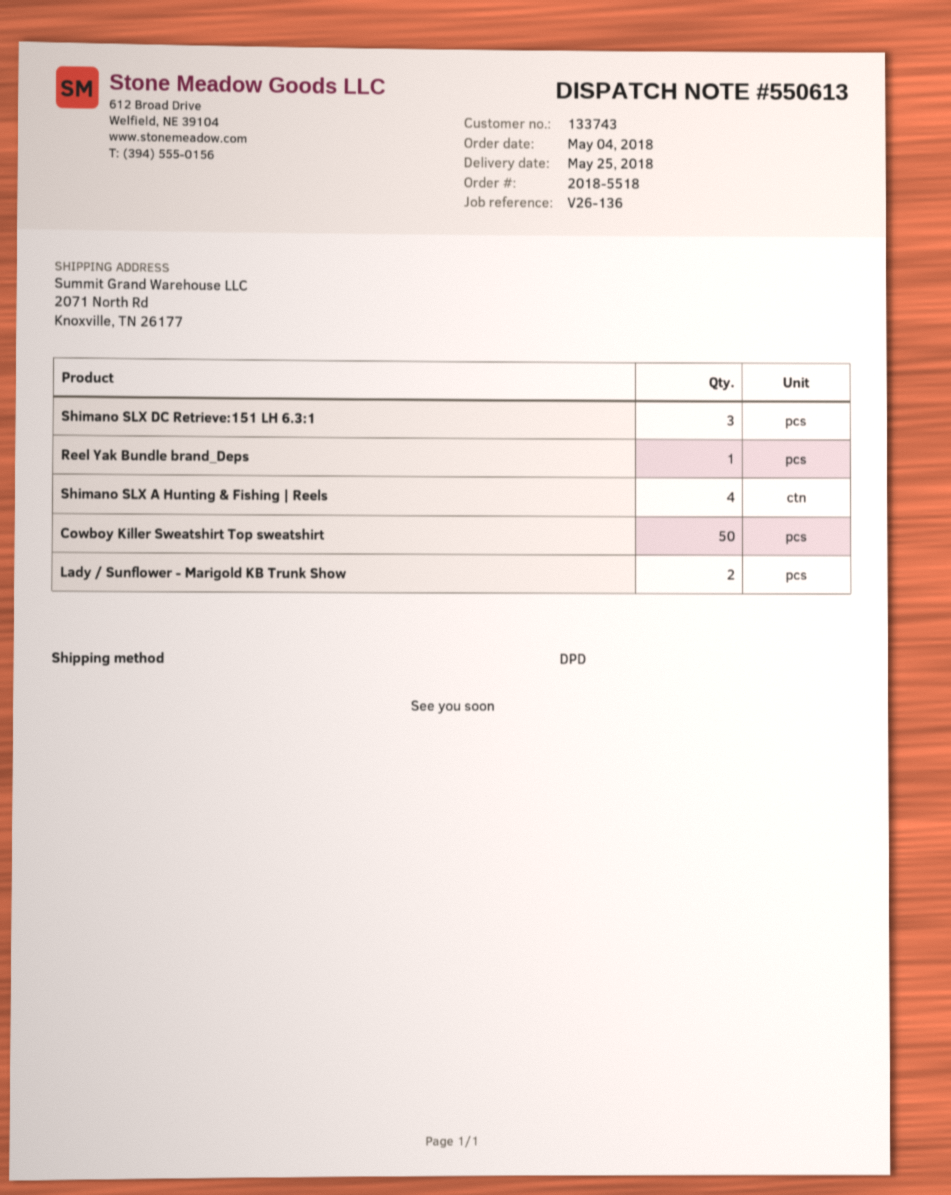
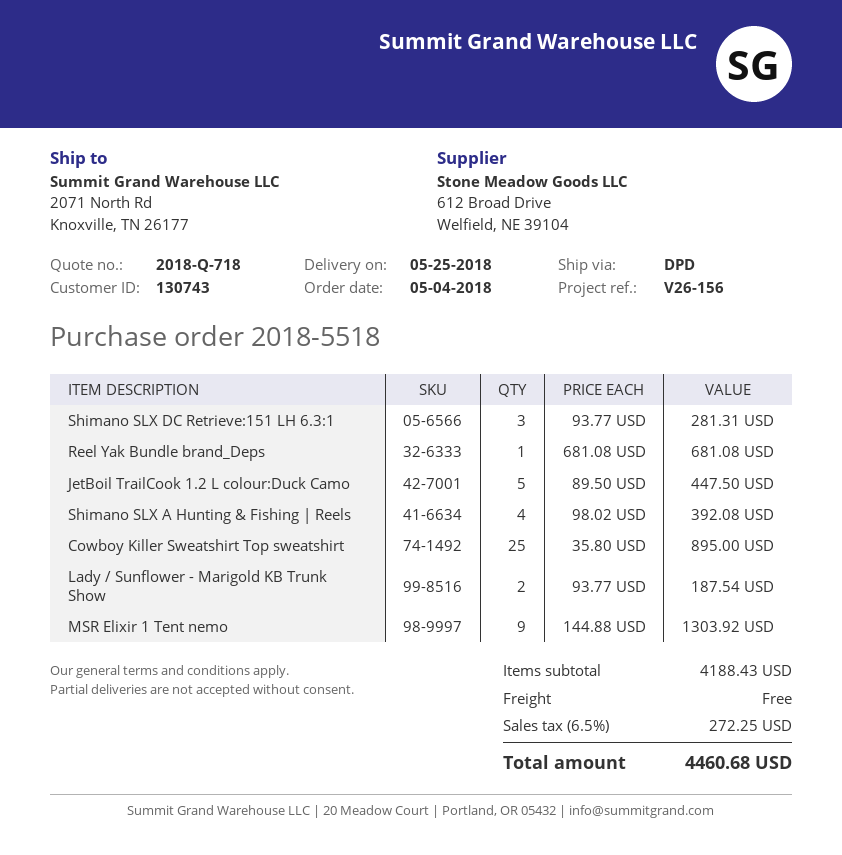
customer number: 133743 -> 130743
reference: V26-136 -> V26-156
Cowboy Killer Sweatshirt Top sweatshirt: 50 -> 25
JetBoil TrailCook 1.2 L colour:Duck Camo: none -> 5
MSR Elixir 1 Tent nemo: none -> 9

